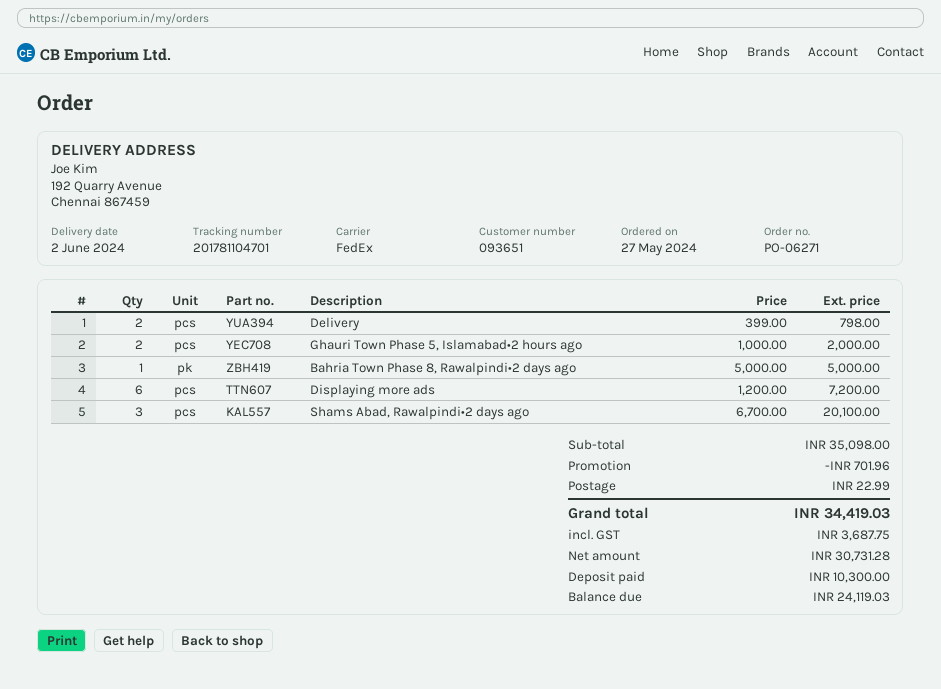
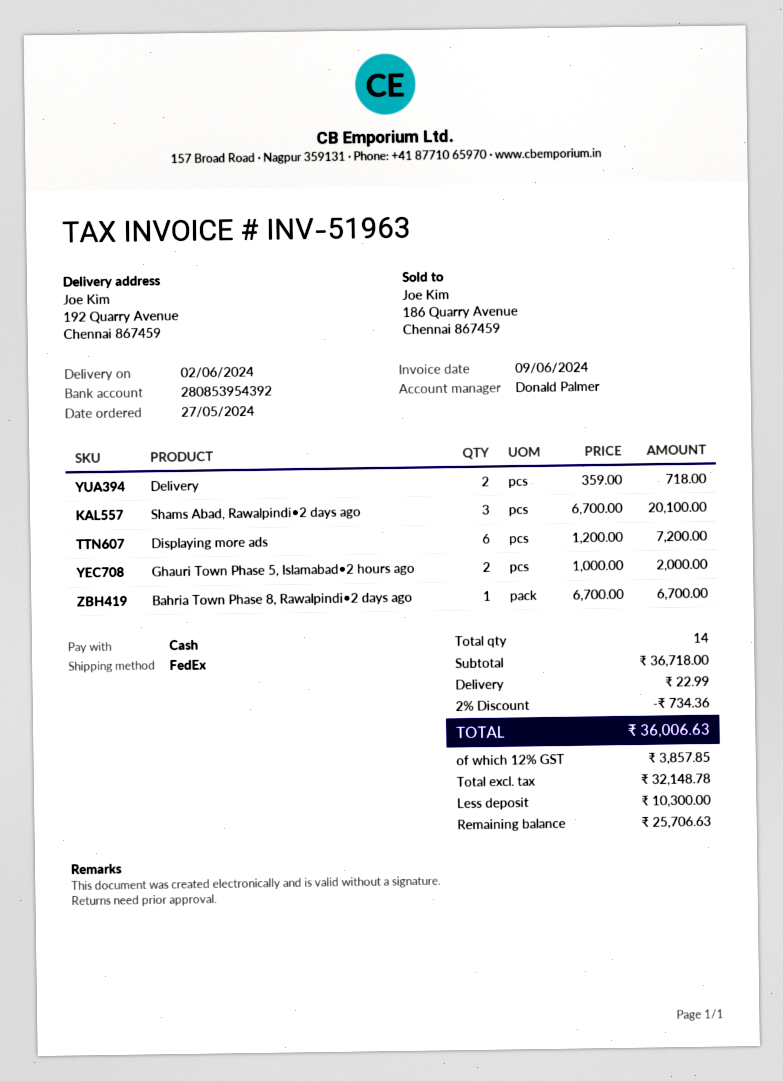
Delivery: 2 x 399.00 = 798.00 -> 2 x 359.00 = 718.00
Bahria Town Phase 8, Rawalpindi•2 days ago: 1 x 5000.00 = 5000.00 -> 1 x 6700.00 = 6700.00
subtotal: 35098.00 -> 36718.00
discount: 701.96 -> 734.36
net: 30731.28 -> 32148.78
tax: 3687.75 -> 3857.85
total: 34419.03 -> 36006.63
balance: 24119.03 -> 25706.63

